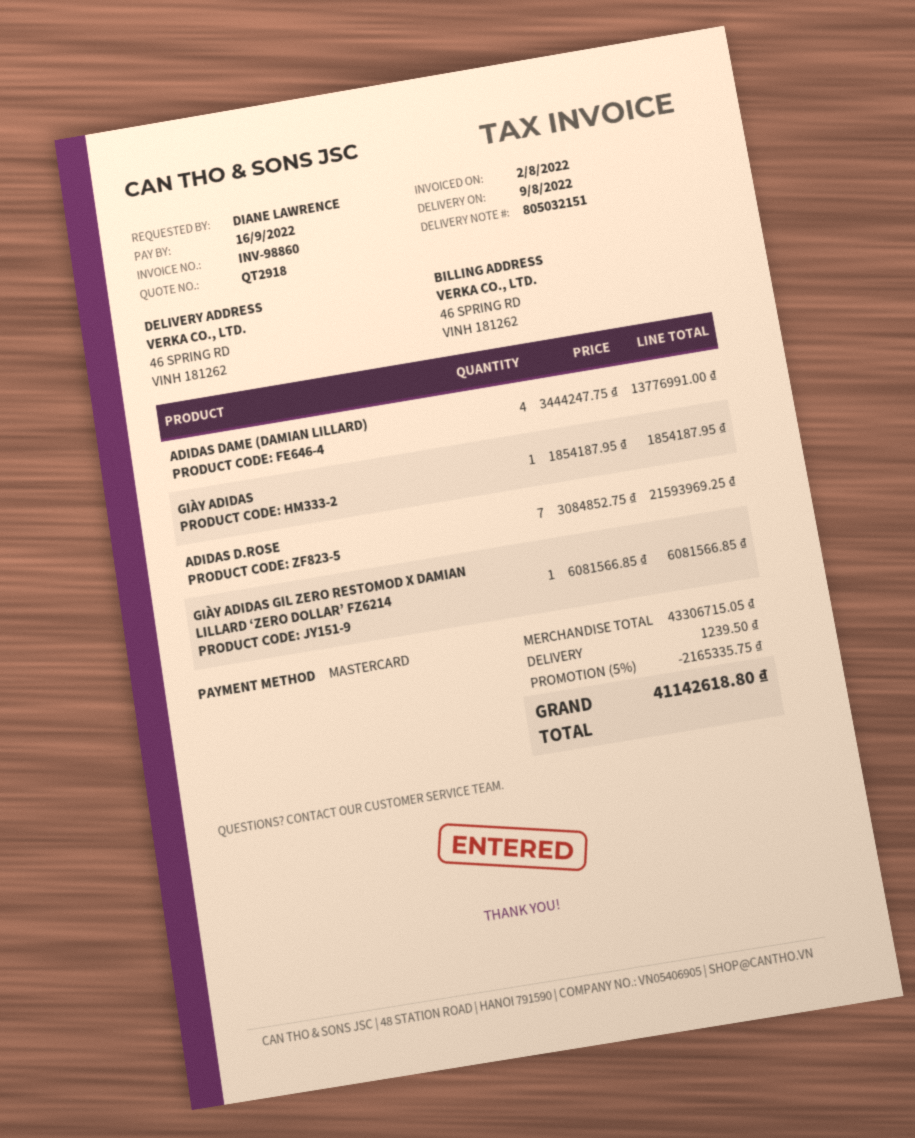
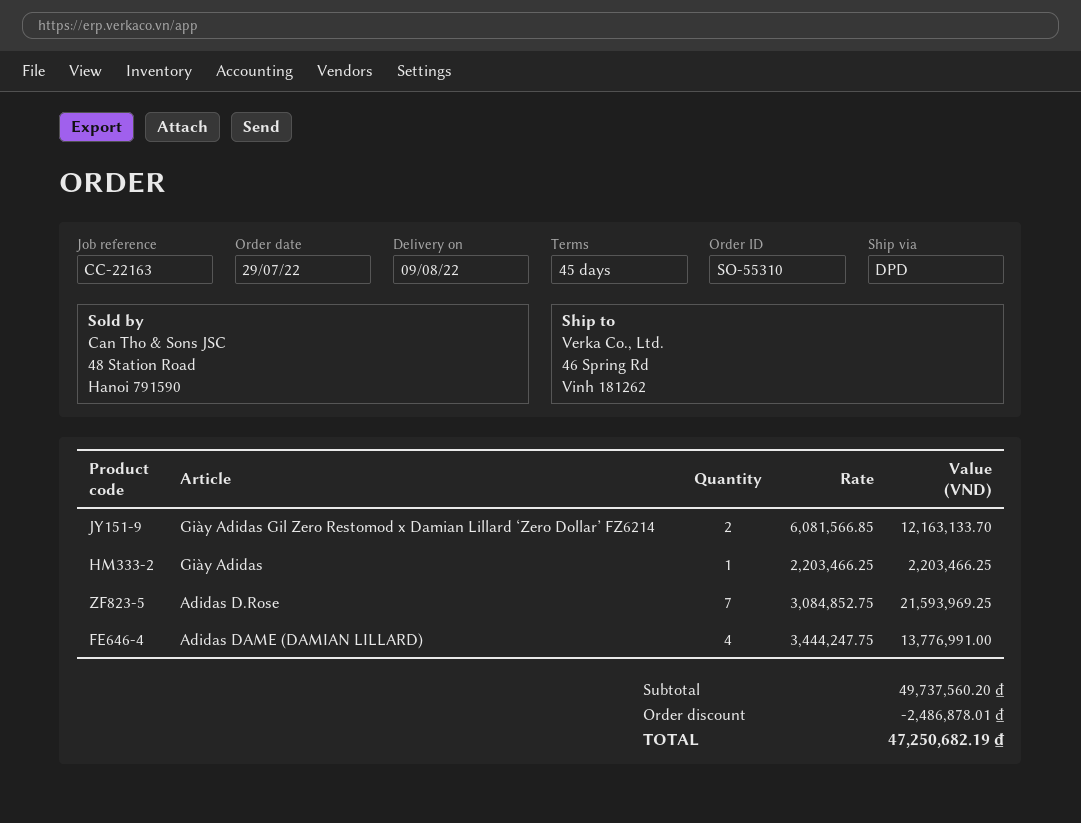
GIÀY ADIDAS: 1 x 1854187.95 = 1854187.95 -> 1 x 2203466.25 = 2203466.25
GIÀY ADIDAS GIL ZERO RESTOMOD X DAMIAN LILLARD ‘ZERO DOLLAR’ FZ6214: 1 x 6081566.85 = 6081566.85 -> 2 x 6081566.85 = 12163133.70
subtotal: 43306715.05 -> 49737560.20
discount: 2165335.75 -> 2486878.01
shipping: 1239.50 -> none
total: 41142618.80 -> 47250682.19

